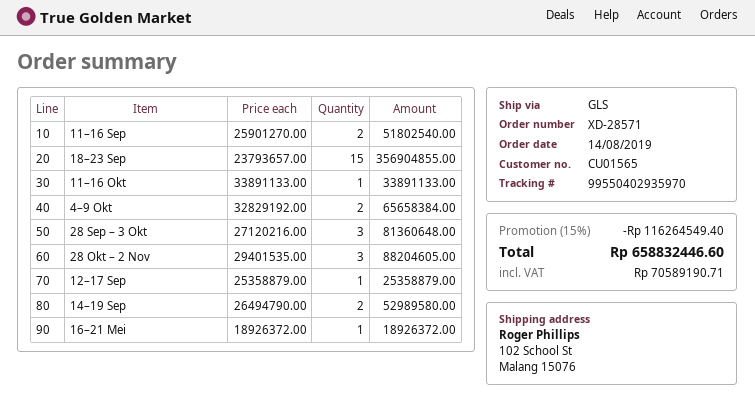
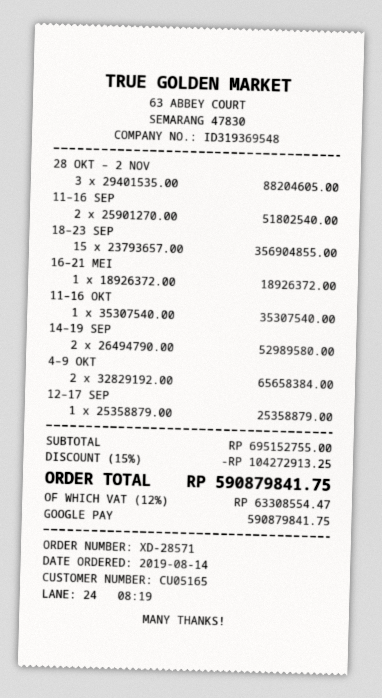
customer number: CU01565 -> CU05165
11–16 Okt: 1 x 33891133.00 = 33891133.00 -> 1 x 35307540.00 = 35307540.00
28 Sep – 3 Okt: 3 x 27120216.00 = 81360648.00 -> none
discount: 15% = 116264549.40 -> 15% = 104272913.25
tax: 70589190.71 -> 63308554.47
total: 658832446.60 -> 590879841.75

